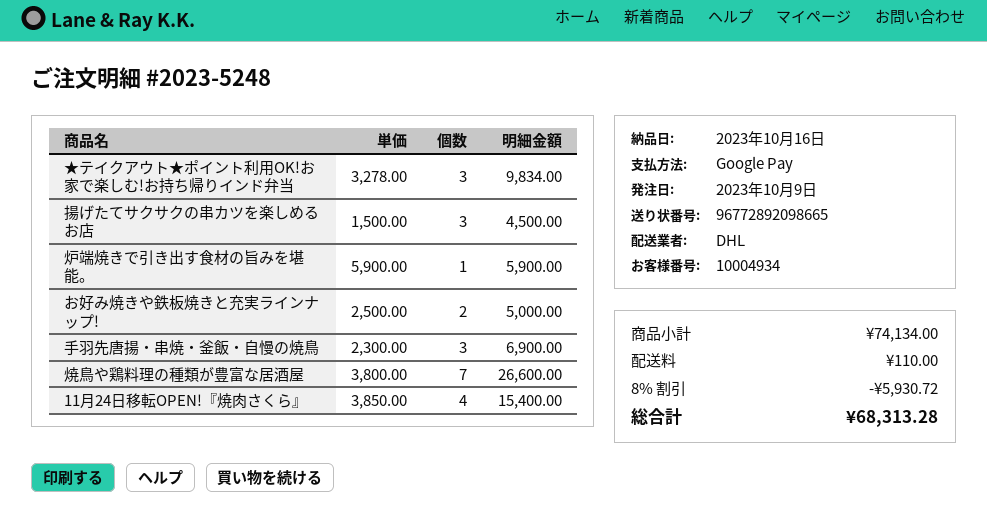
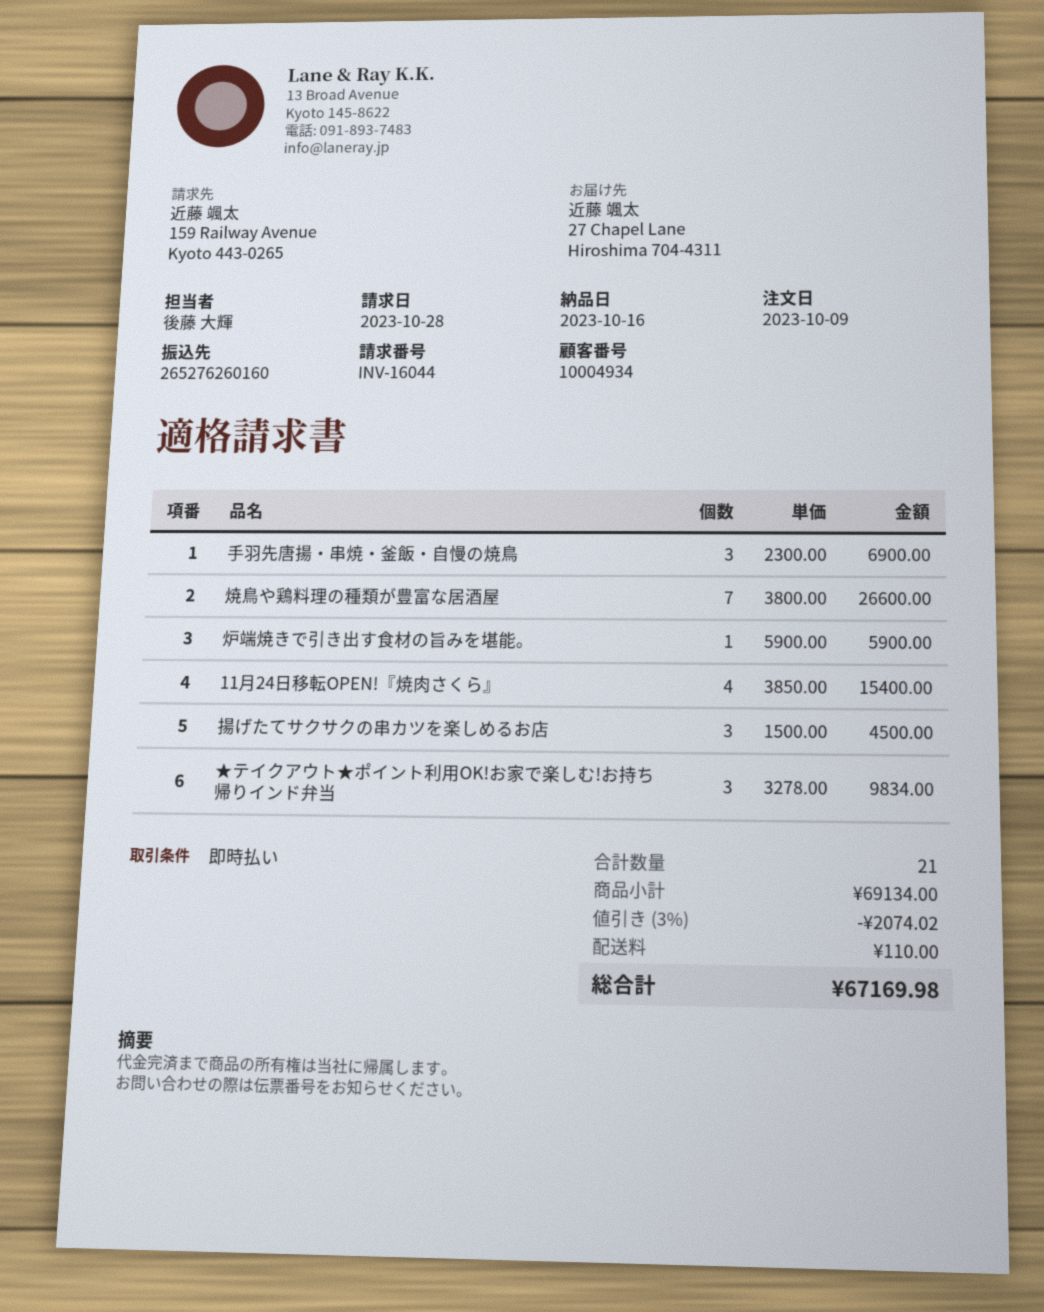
お好み焼きや鉄板焼きと充実ラインナップ!: 2 x 2500.00 = 5000.00 -> none
subtotal: 74134.00 -> 69134.00
discount: 8% = 5930.72 -> 3% = 2074.02
total: 68313.28 -> 67169.98

